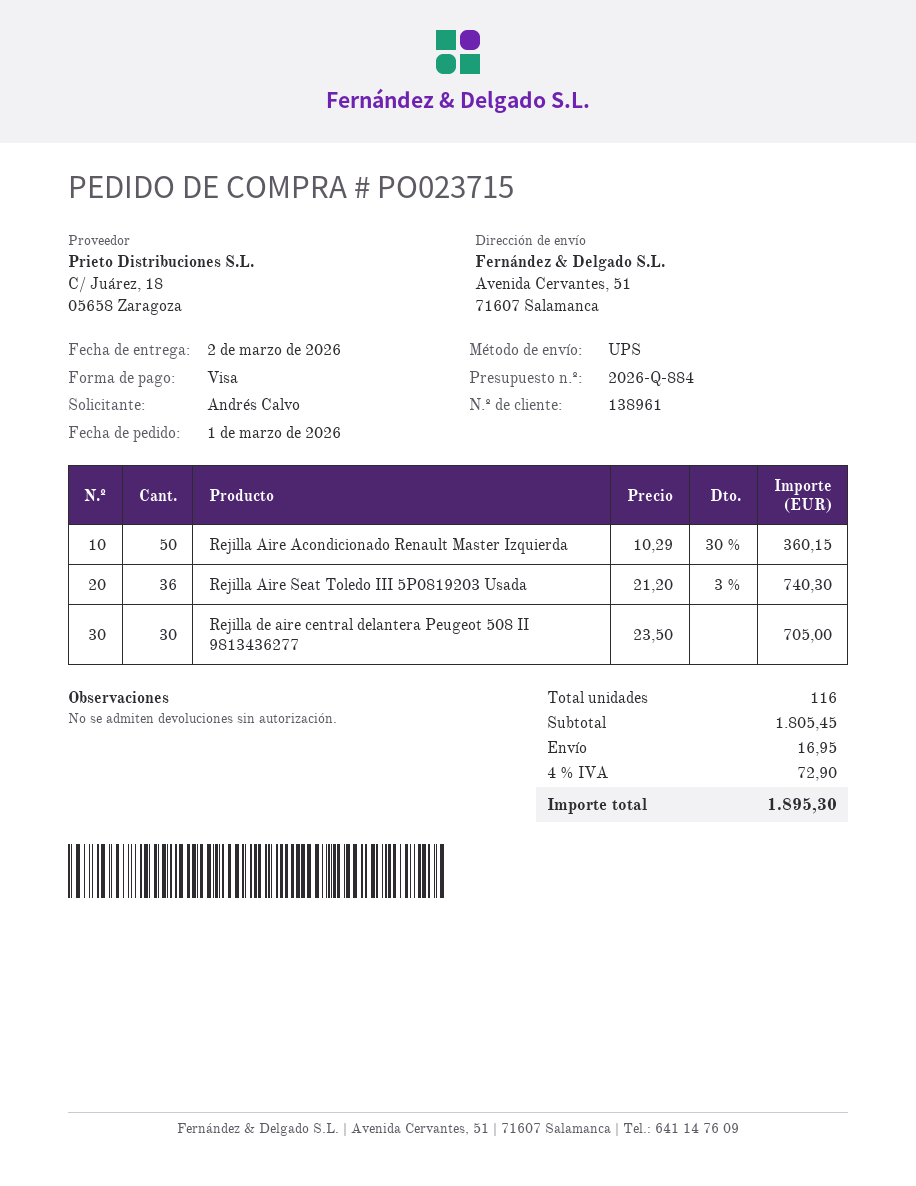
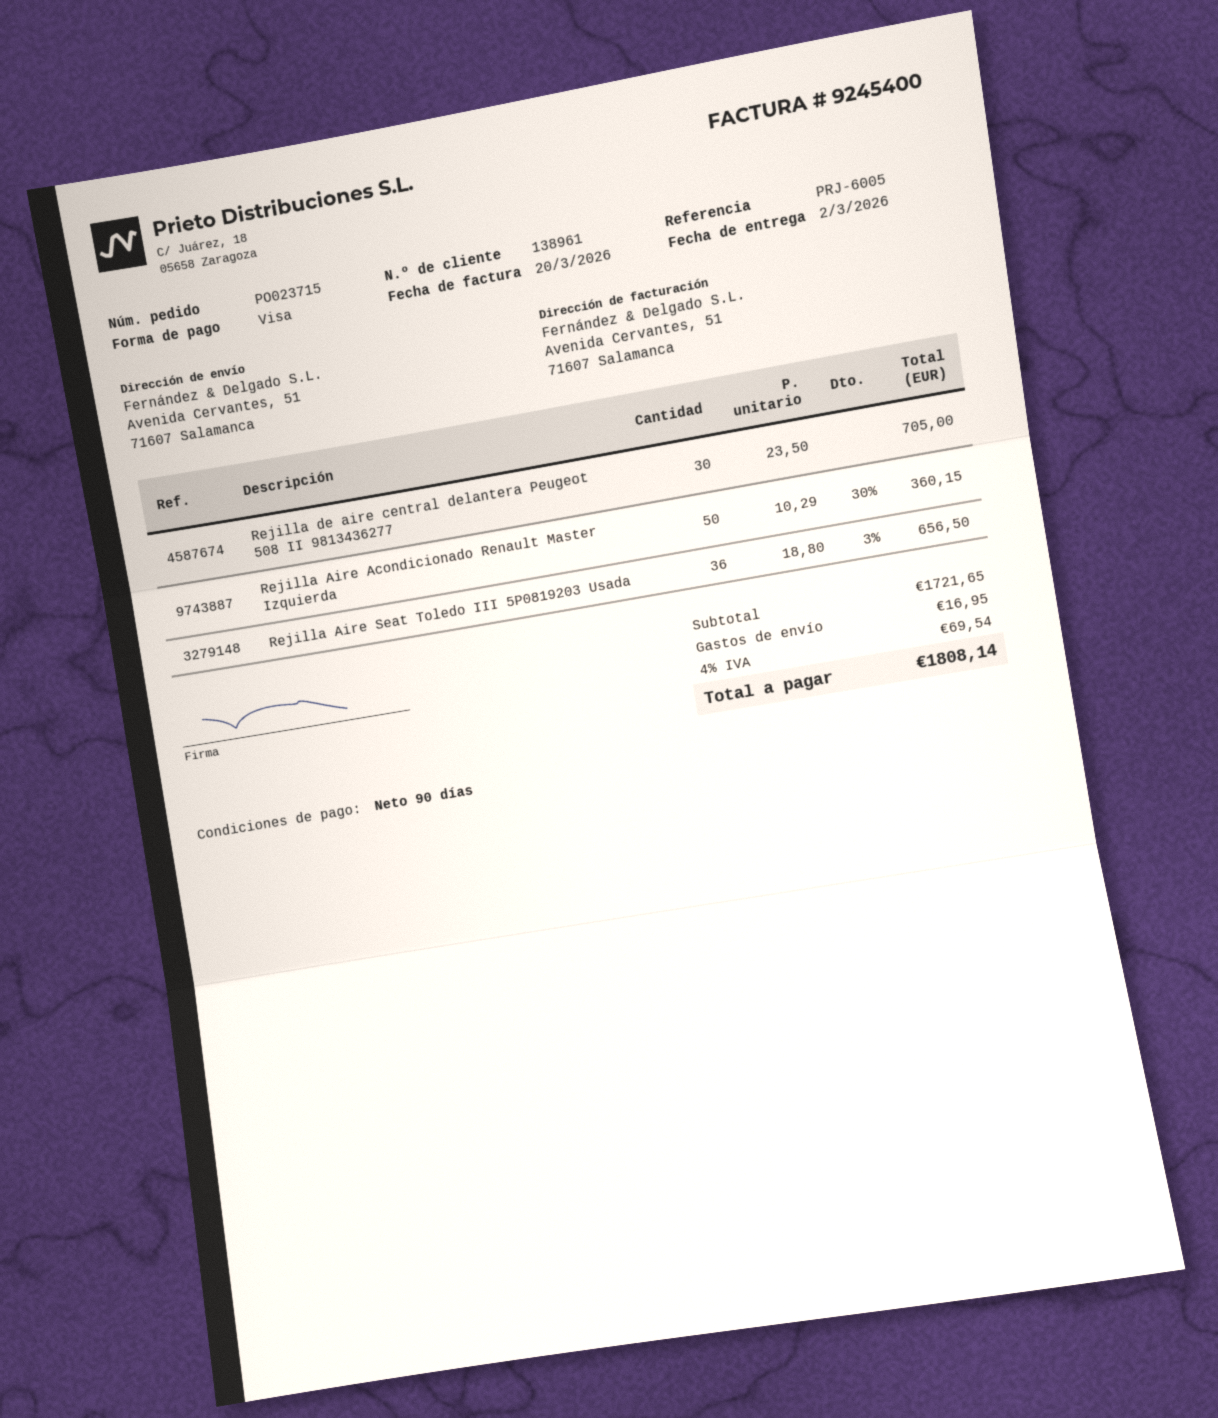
Rejilla Aire Seat Toledo III 5P0819203 Usada: 36 x 21.20 - 3% = 740.30 -> 36 x 18.80 - 3% = 656.50
subtotal: 1805.45 -> 1721.65
tax: 4% = 72.90 -> 4% = 69.54
total: 1895.30 -> 1808.14

